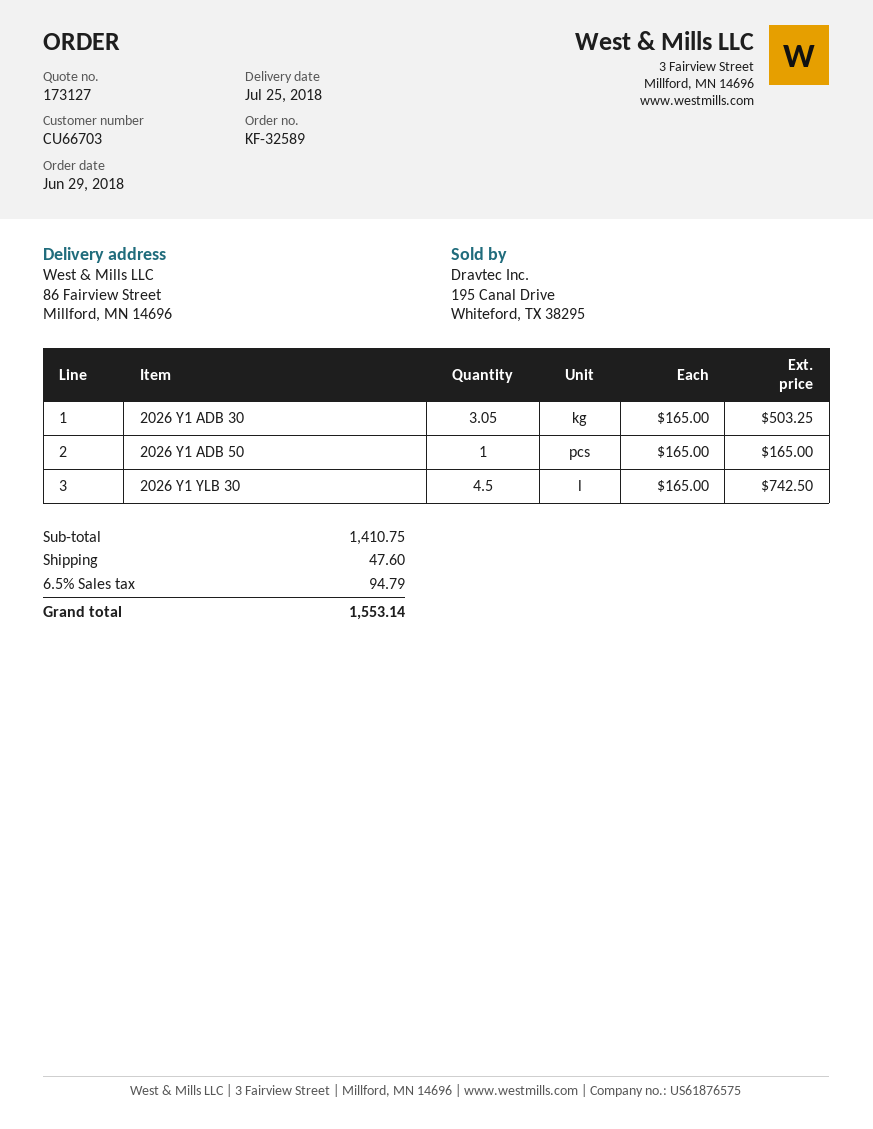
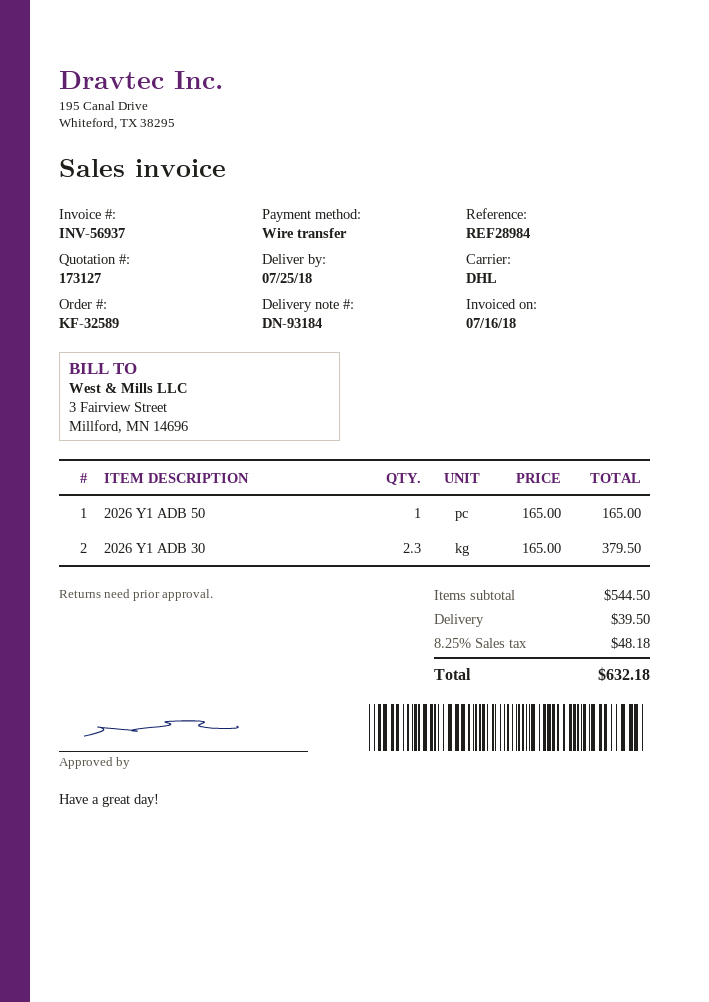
2026 Y1 ADB 30: 3.05 x 165.00 = 503.25 -> 2.3 x 165.00 = 379.50
2026 Y1 YLB 30: 4.5 x 165.00 = 742.50 -> none
subtotal: 1410.75 -> 544.50
shipping: 47.60 -> 39.50
tax: 6.5% = 94.79 -> 8.25% = 48.18
total: 1553.14 -> 632.18

